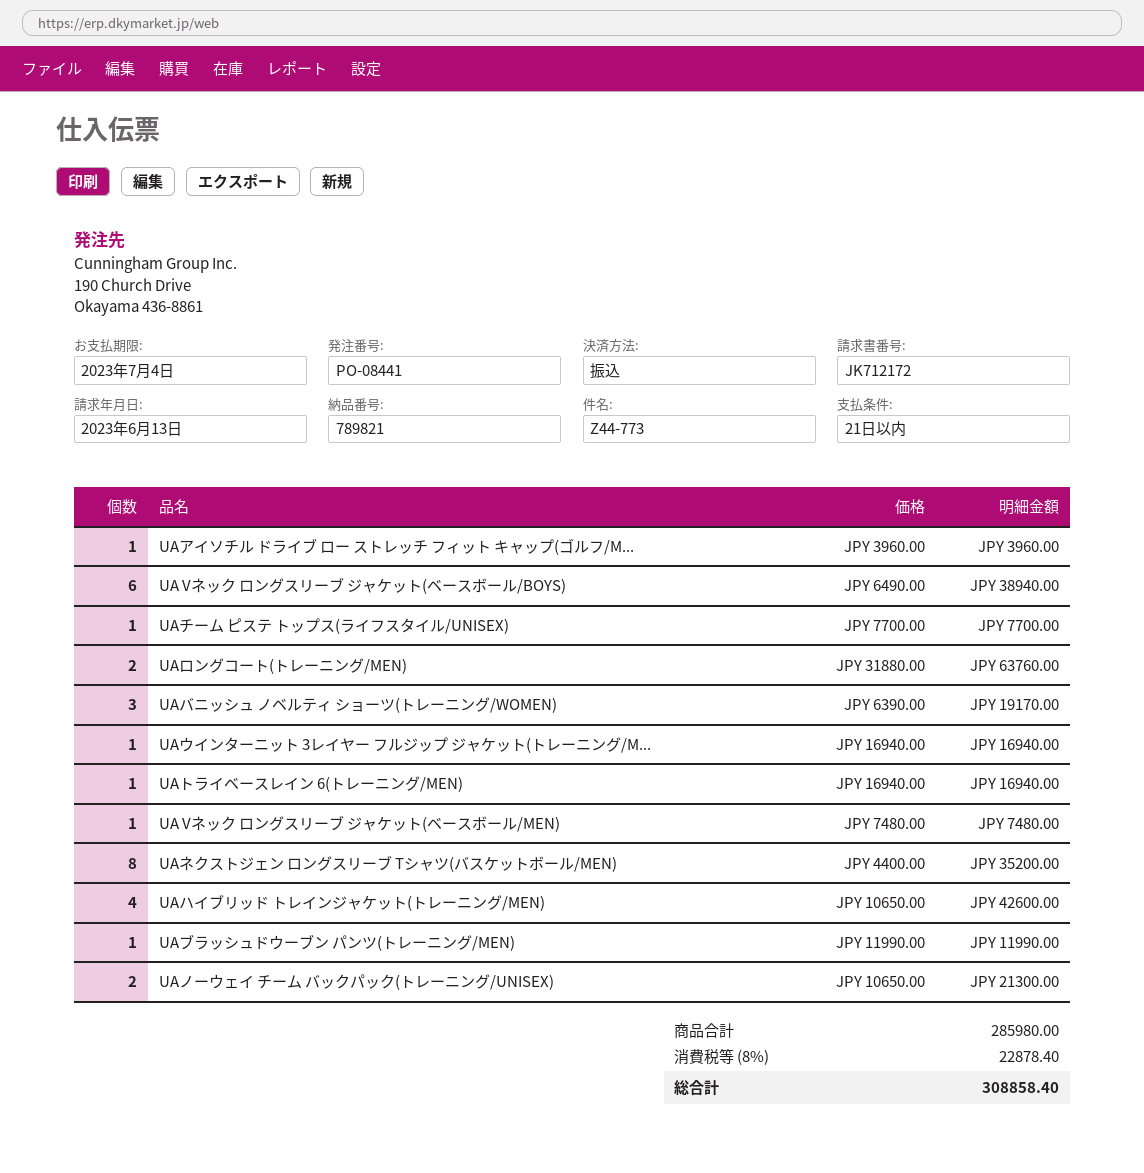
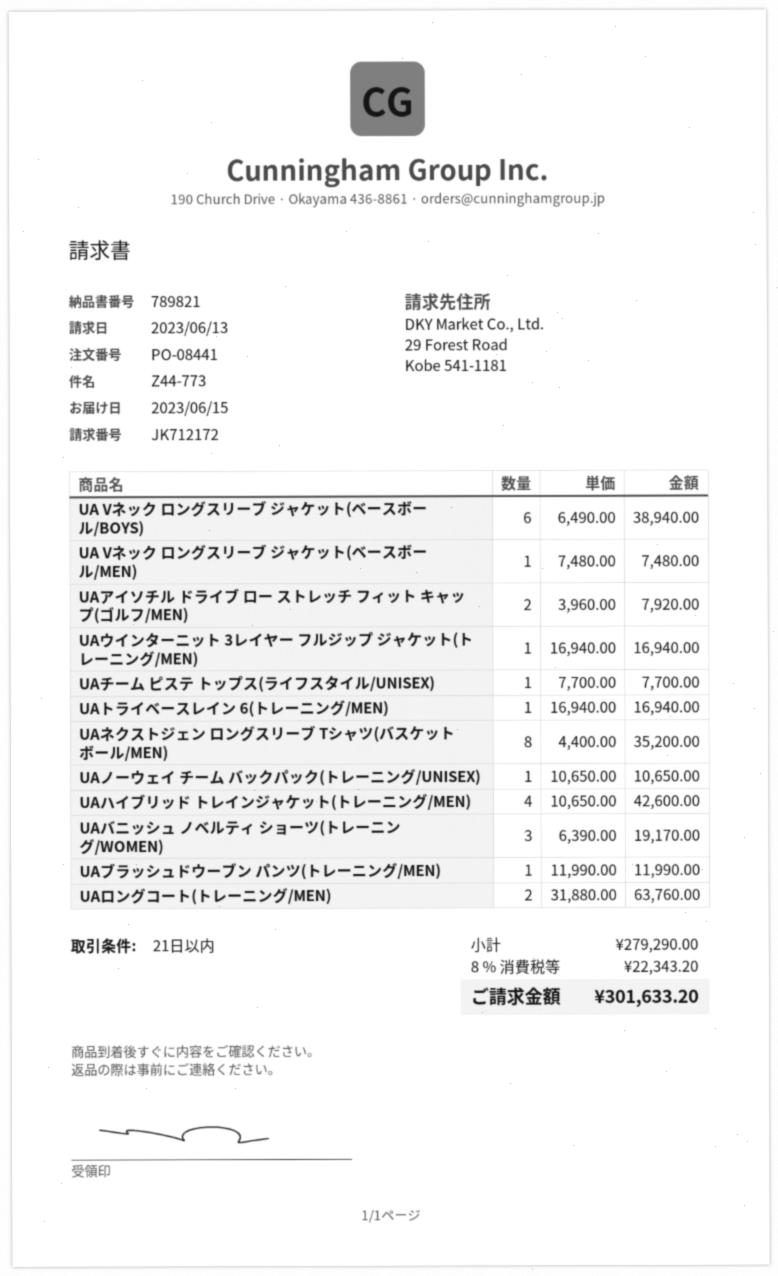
UAアイソチル ドライブ ロー ストレッチ フィット キャップ(ゴルフ/M...: 1 x 3960.00 = 3960.00 -> 2 x 3960.00 = 7920.00
UAノーウェイ チーム バックパック(トレーニング/UNISEX): 2 x 10650.00 = 21300.00 -> 1 x 10650.00 = 10650.00
subtotal: 285980.00 -> 279290.00
tax: 8% = 22878.40 -> 8% = 22343.20
total: 308858.40 -> 301633.20

